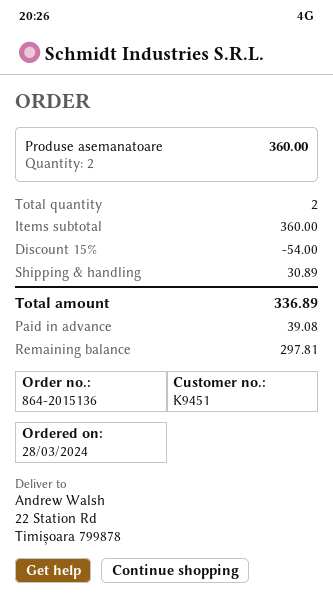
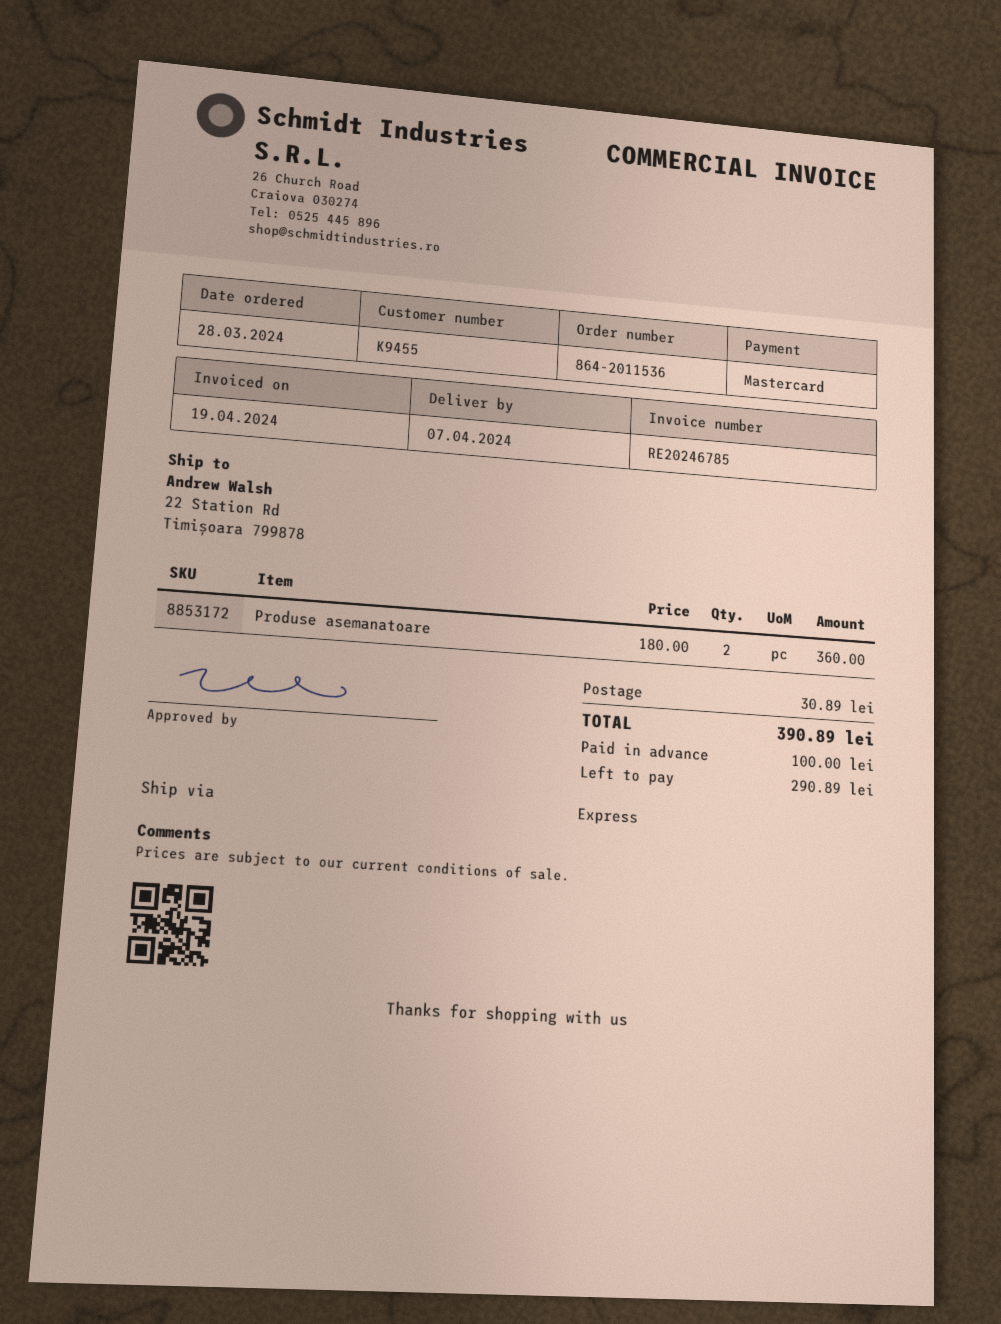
order number: 864-2015136 -> 864-2011536
customer number: K9451 -> K9455
discount: 15% = 54.00 -> none
total: 336.89 -> 390.89
deposit: 39.08 -> 100.00
balance: 297.81 -> 290.89

